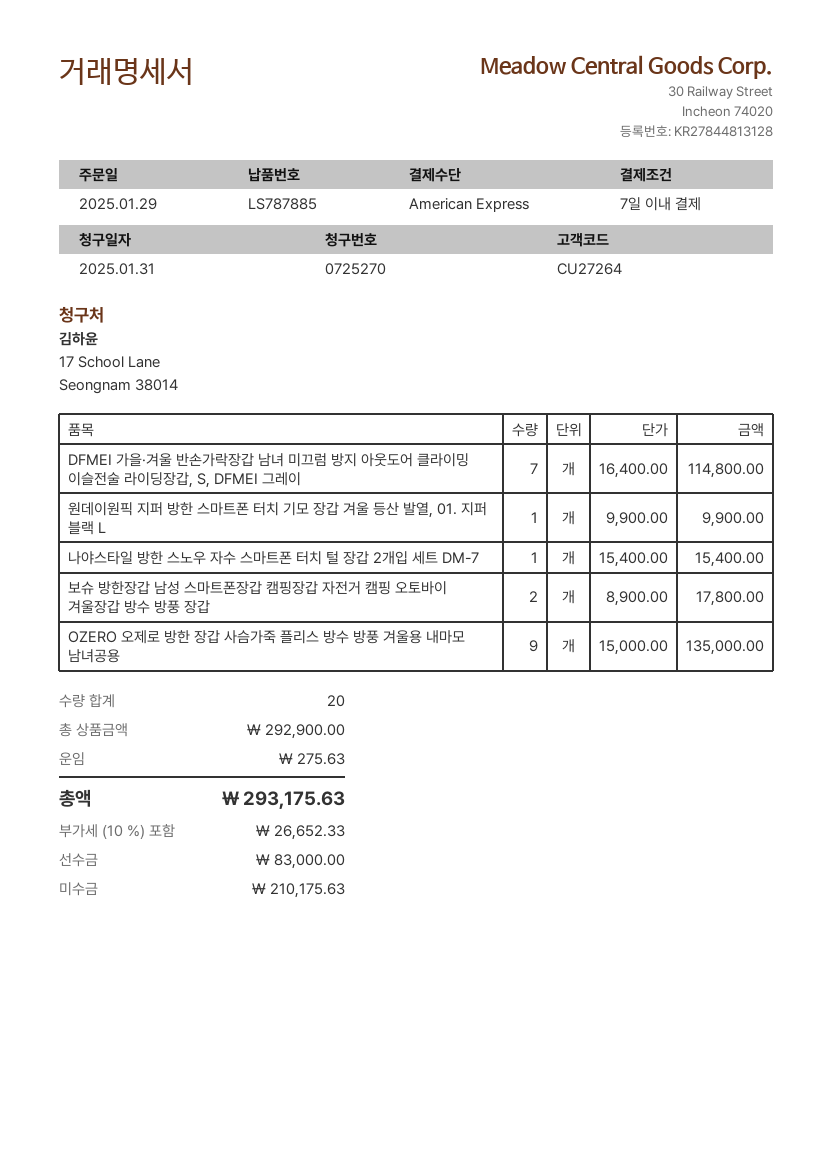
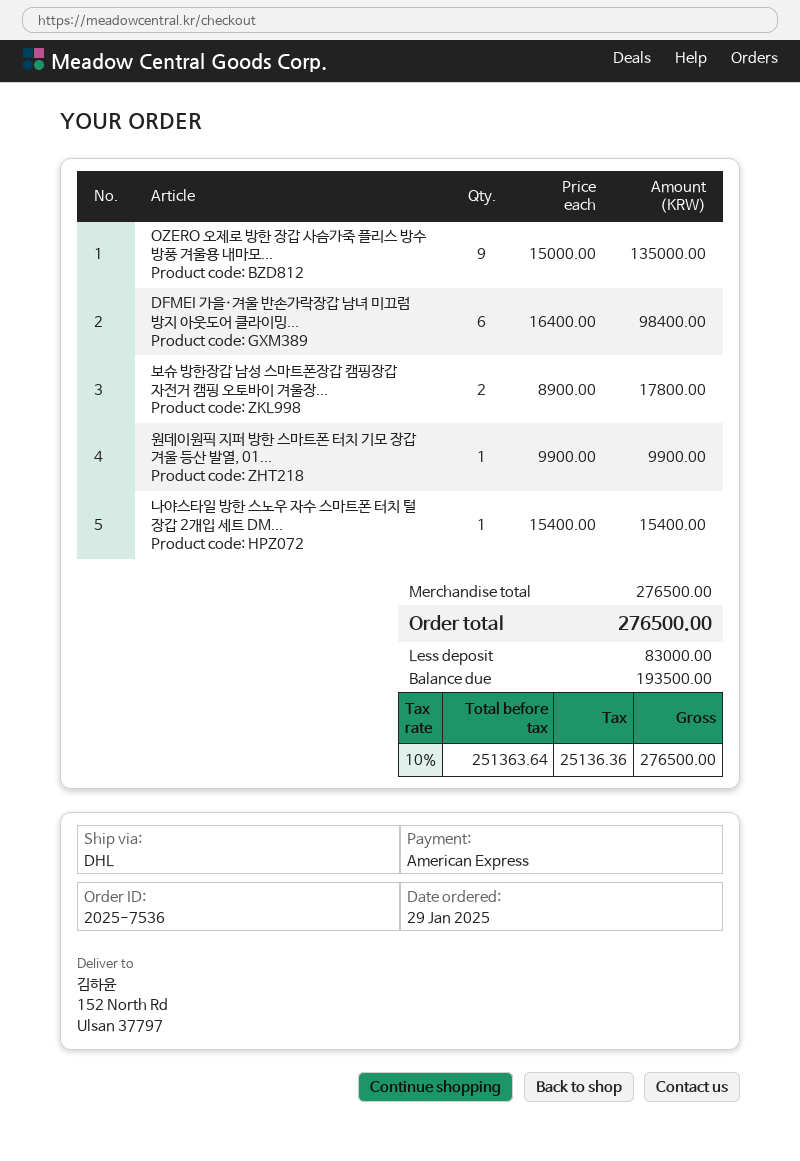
DFMEI 가을·겨울 반손가락장갑 남녀 미끄럼 방지 아웃도어 클라이밍 이슬전술 라이딩장갑, S, DFMEI 그레이: 7 x 16400.00 = 114800.00 -> 6 x 16400.00 = 98400.00
subtotal: 292900.00 -> 276500.00
shipping: 275.63 -> none
tax: 10% = 26652.33 -> 10% = 25136.36
total: 293175.63 -> 276500.00
balance: 210175.63 -> 193500.00

